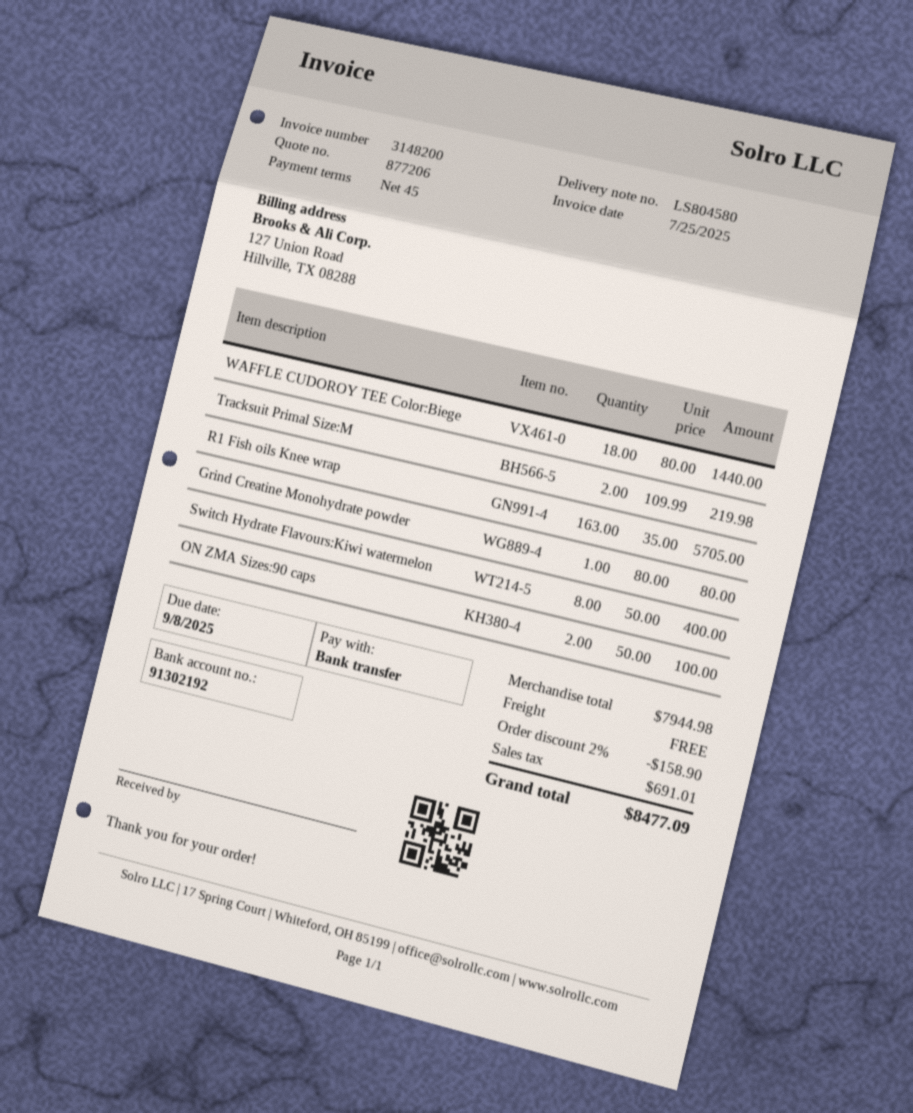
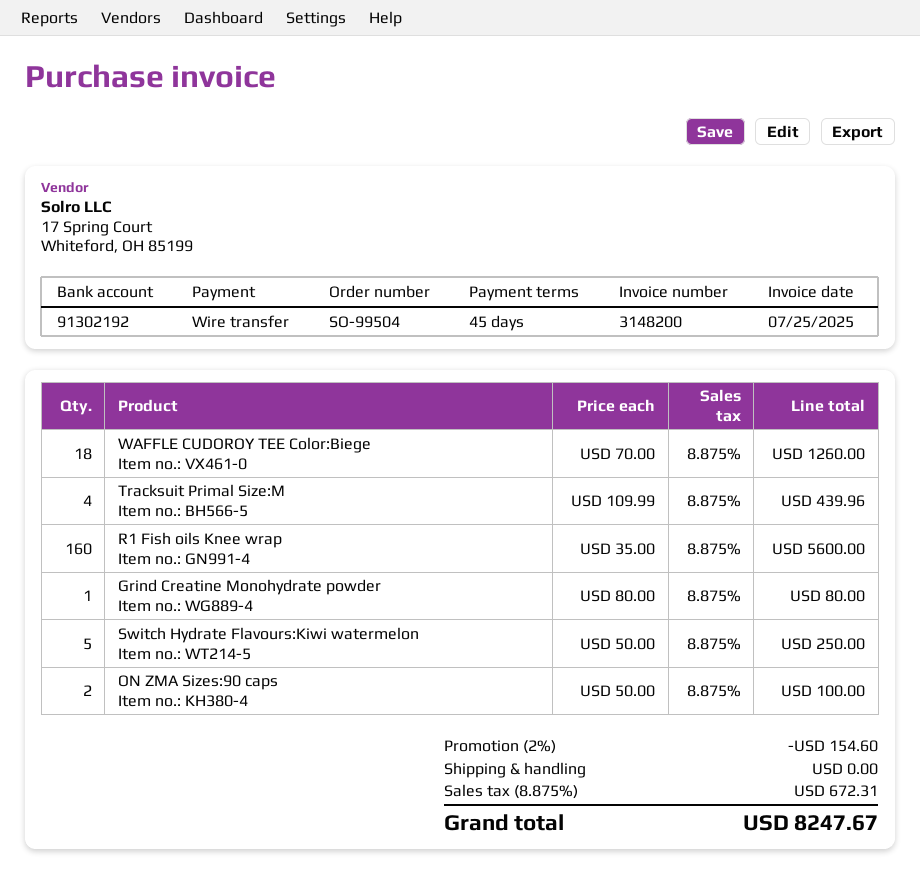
WAFFLE CUDOROY TEE Color:Biege: 18 x 80.00 = 1440.00 -> 18 x 70.00 = 1260.00
Tracksuit Primal Size:M: 2 x 109.99 = 219.98 -> 4 x 109.99 = 439.96
R1 Fish oils Knee wrap: 163 x 35.00 = 5705.00 -> 160 x 35.00 = 5600.00
Switch Hydrate Flavours:Kiwi watermelon: 8 x 50.00 = 400.00 -> 5 x 50.00 = 250.00
discount: 2% = 158.90 -> 2% = 154.60
tax: 691.01 -> 672.31
total: 8477.09 -> 8247.67

